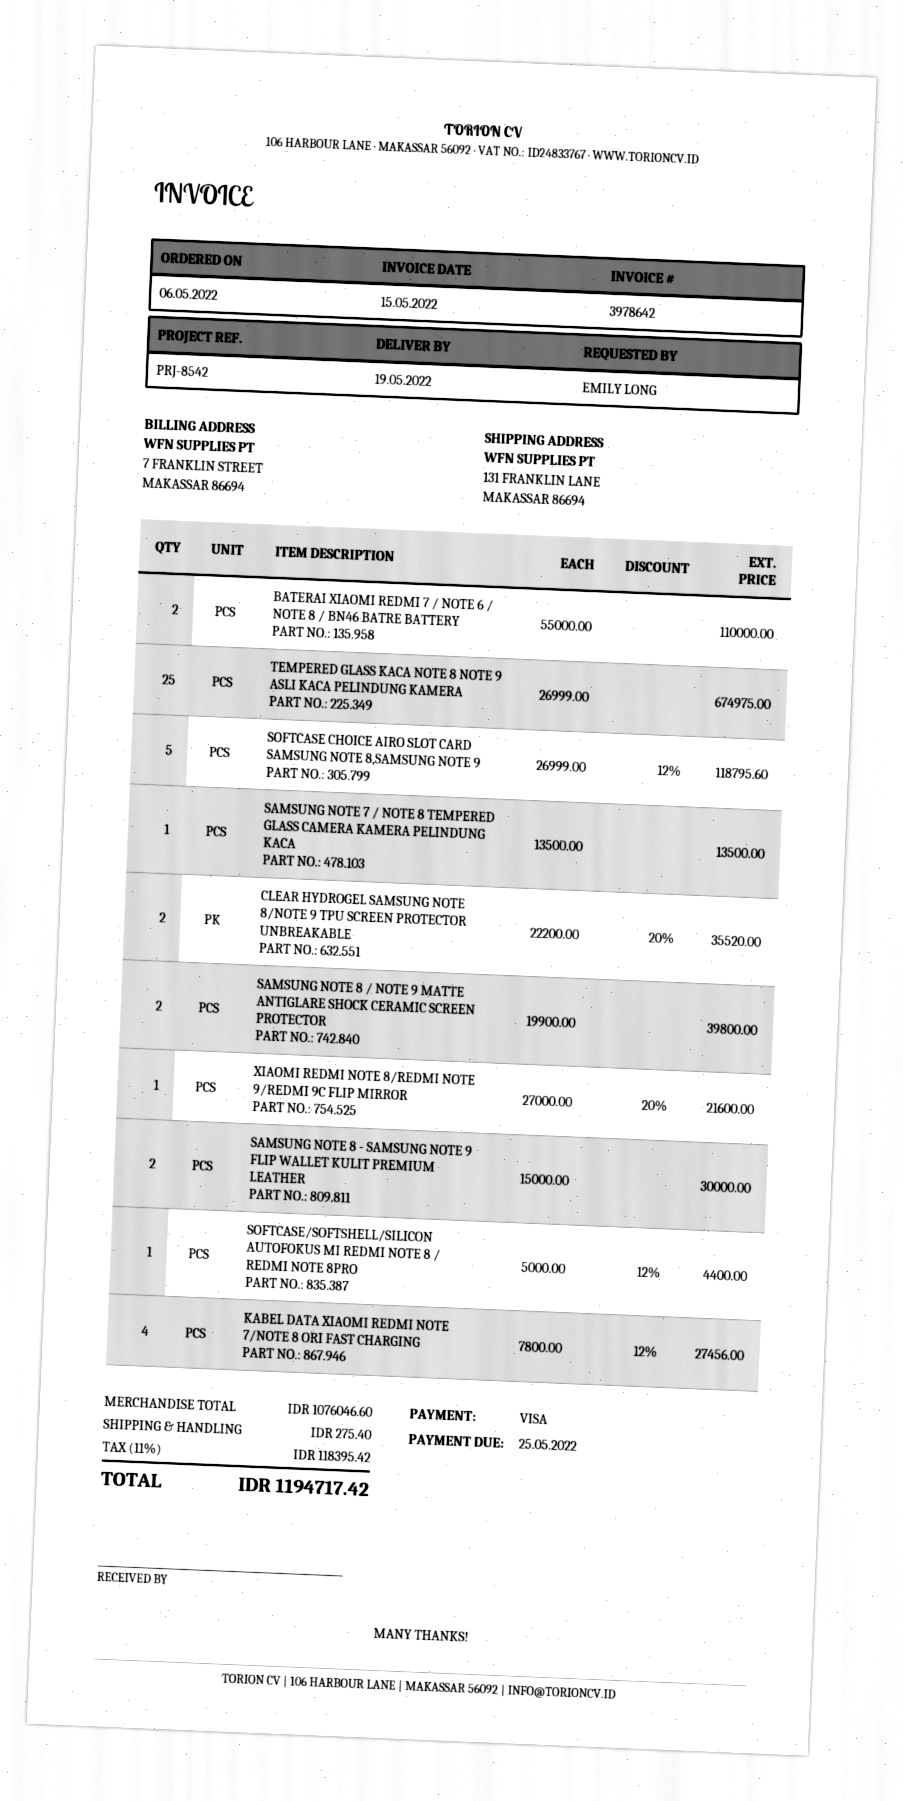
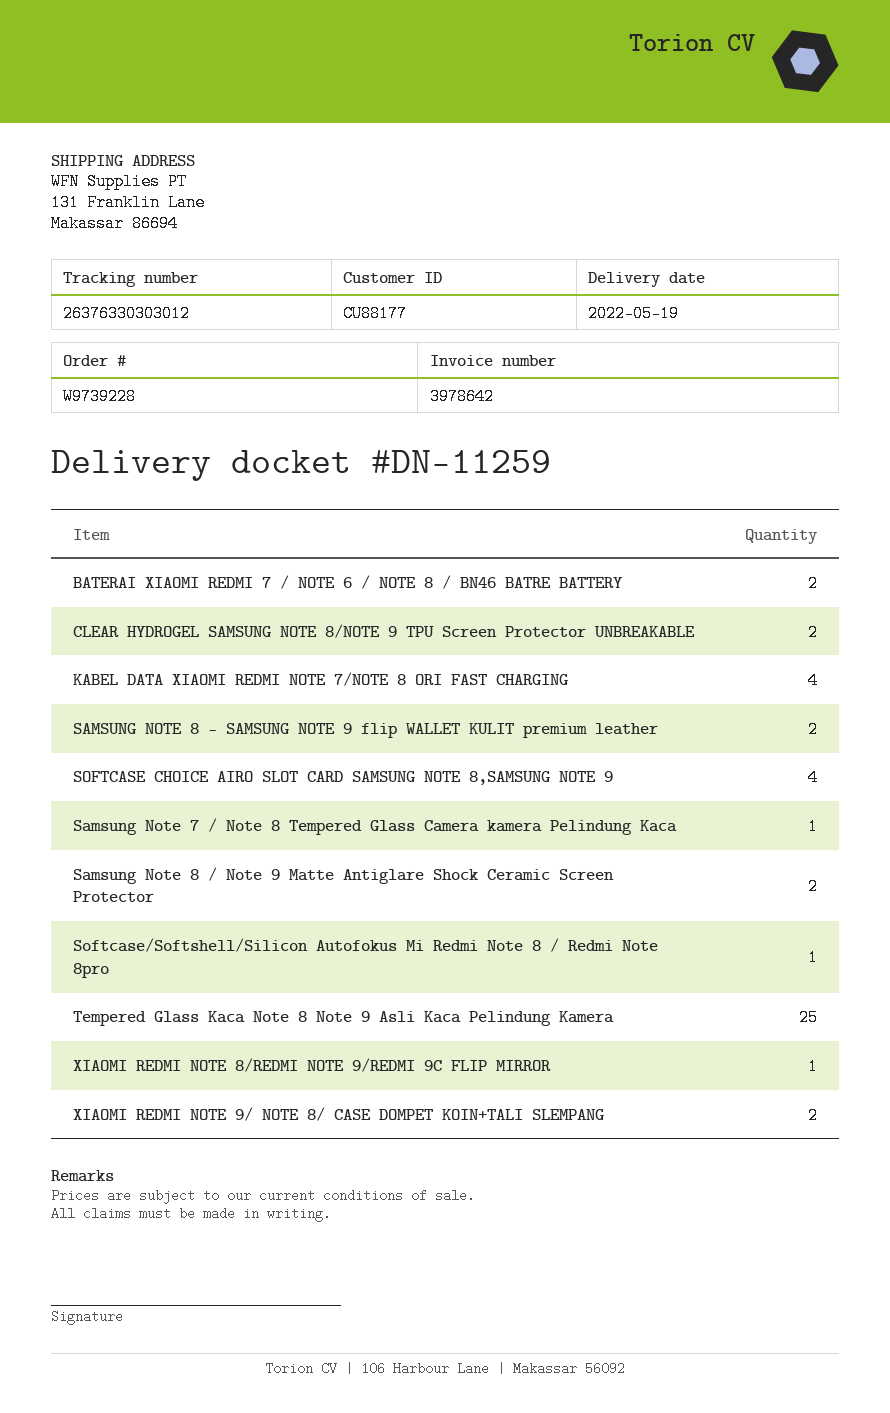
SOFTCASE CHOICE AIRO SLOT CARD SAMSUNG NOTE 8,SAMSUNG NOTE 9: 5 -> 4
XIAOMI REDMI NOTE 9/ NOTE 8/ CASE DOMPET KOIN+TALI SLEMPANG: none -> 2

